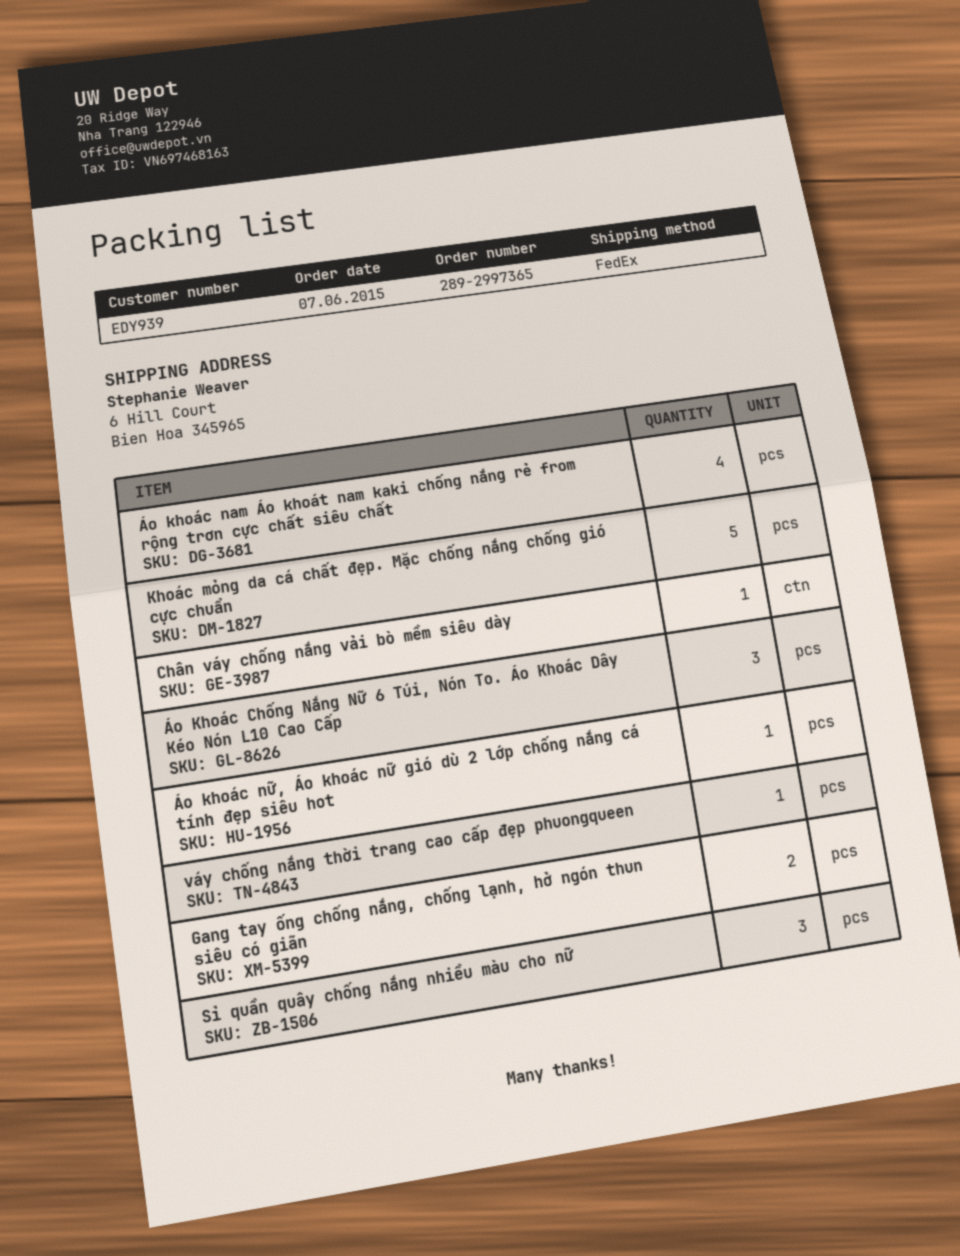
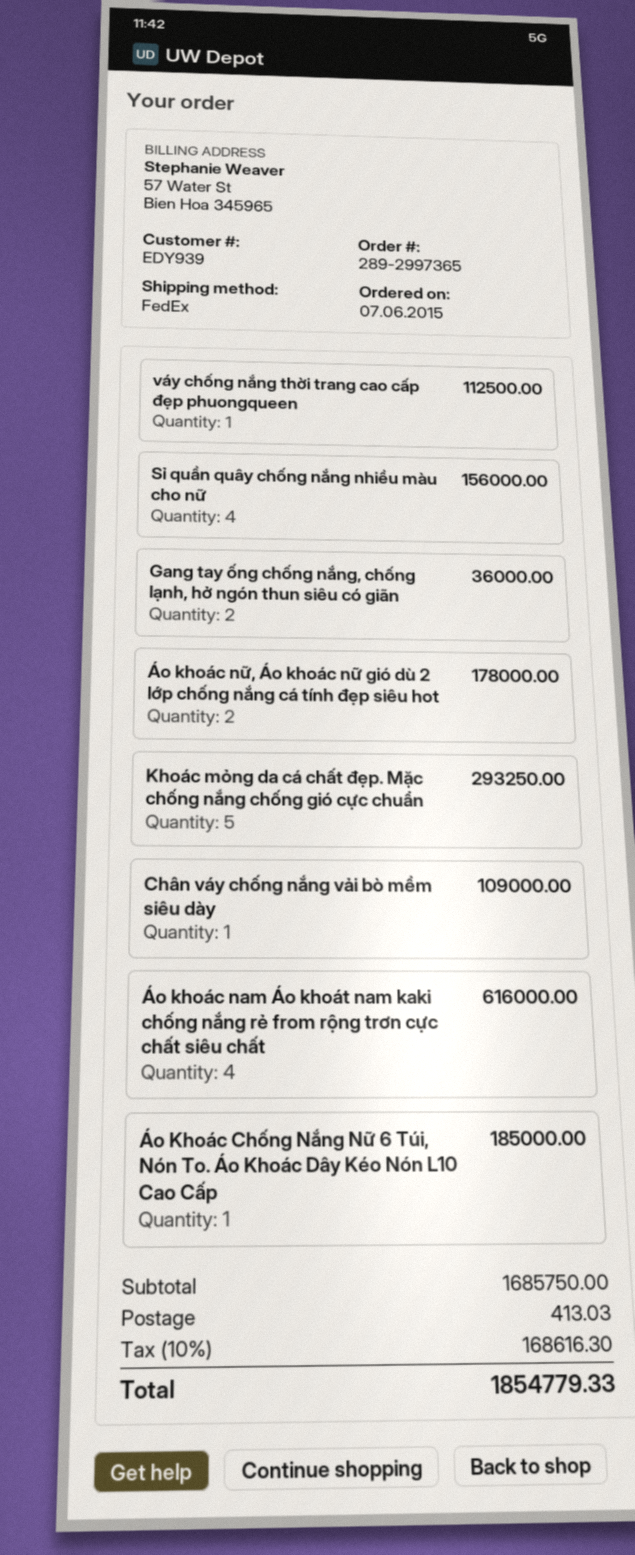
Áo Khoác Chống Nắng Nữ 6 Túi, Nón To. Áo Khoác Dây Kéo Nón L10 Cao Cấp: 3 -> 1
Áo khoác nữ, Áo khoác nữ gió dù 2 lớp chống nắng cá tính đẹp siêu hot: 1 -> 2
Sỉ quần quây chống nắng nhiều màu cho nữ: 3 -> 4

